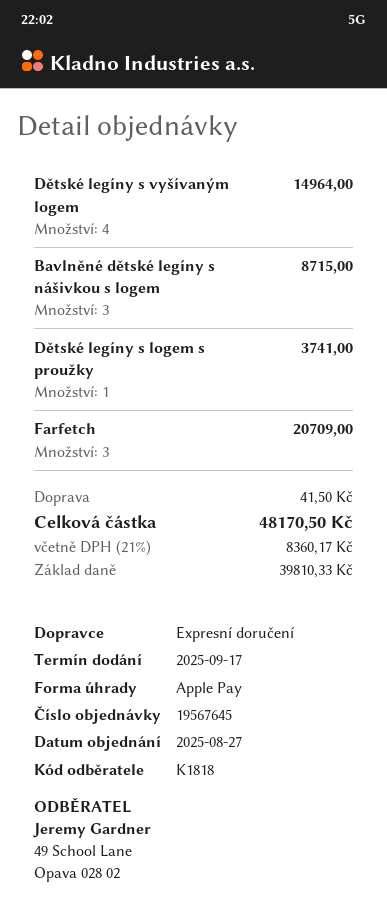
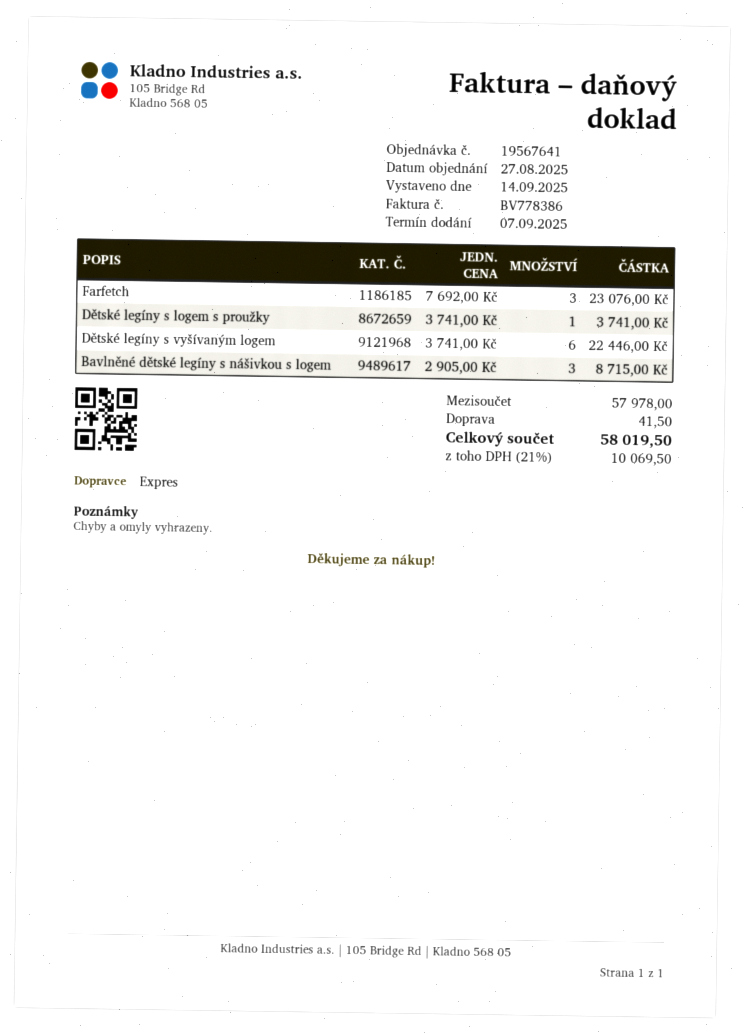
order number: 19567645 -> 19567641
delivery date: 2025-09-17 -> 2025-09-07
Dětské legíny s vyšívaným logem: 4 for 14964.00 -> 6 for 22446.00
Farfetch: 3 for 20709.00 -> 3 for 23076.00
tax: 21% = 8360.17 -> 21% = 10069.50
total: 48170.50 -> 58019.50

